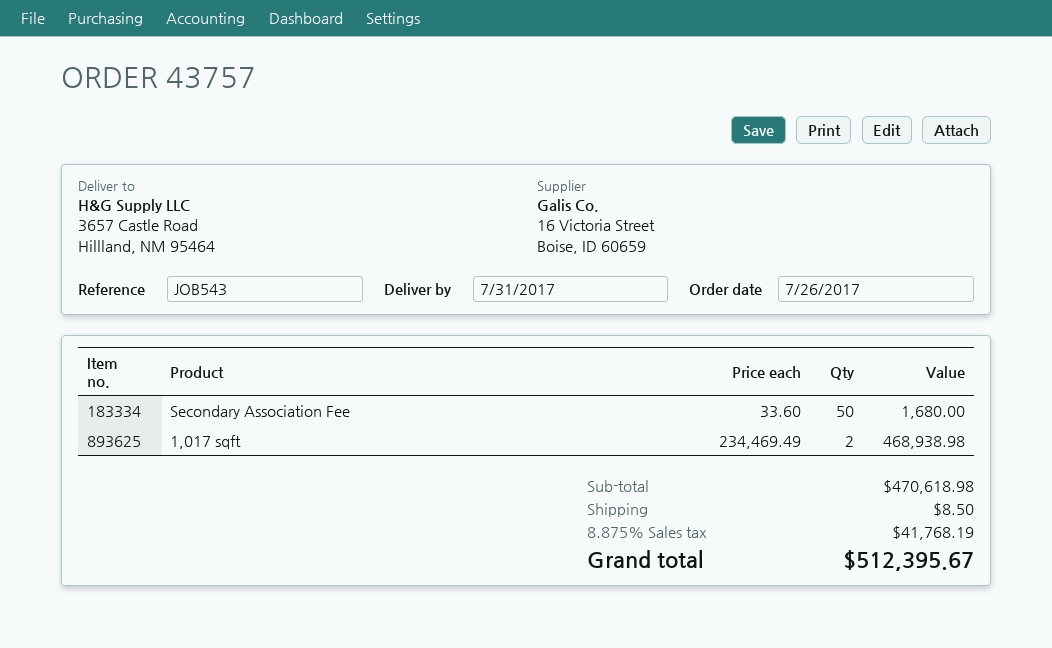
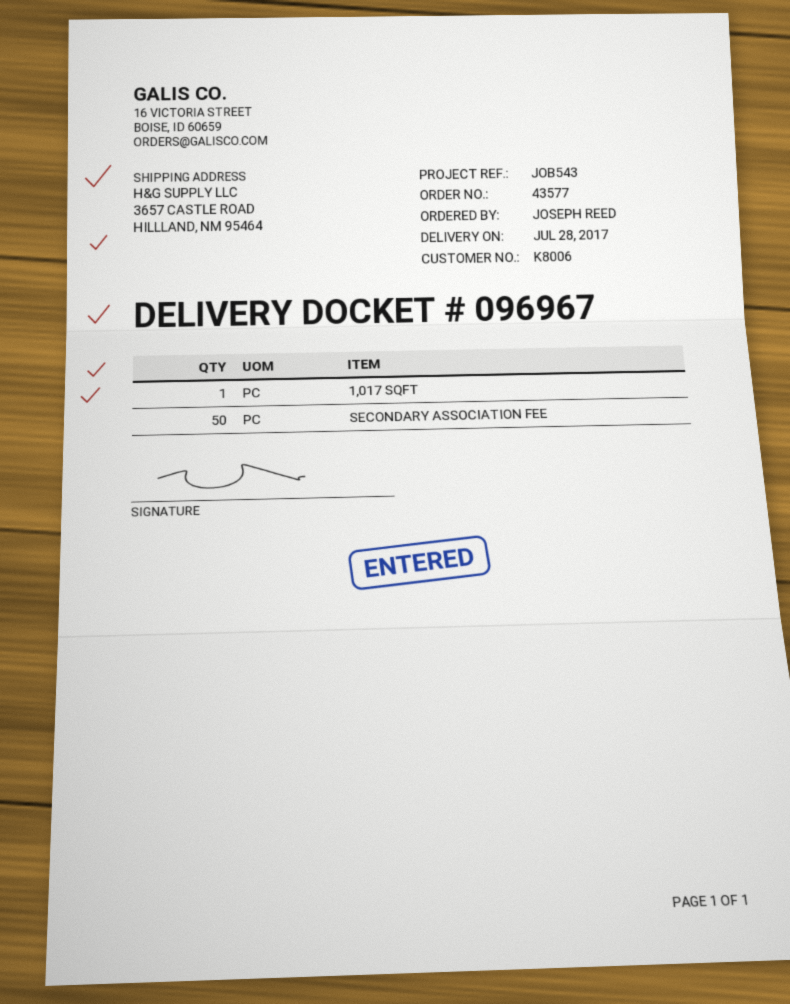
order number: 43757 -> 43577
delivery date: 2017-07-31 -> 2017-07-28
1,017 sqft: 2 -> 1

